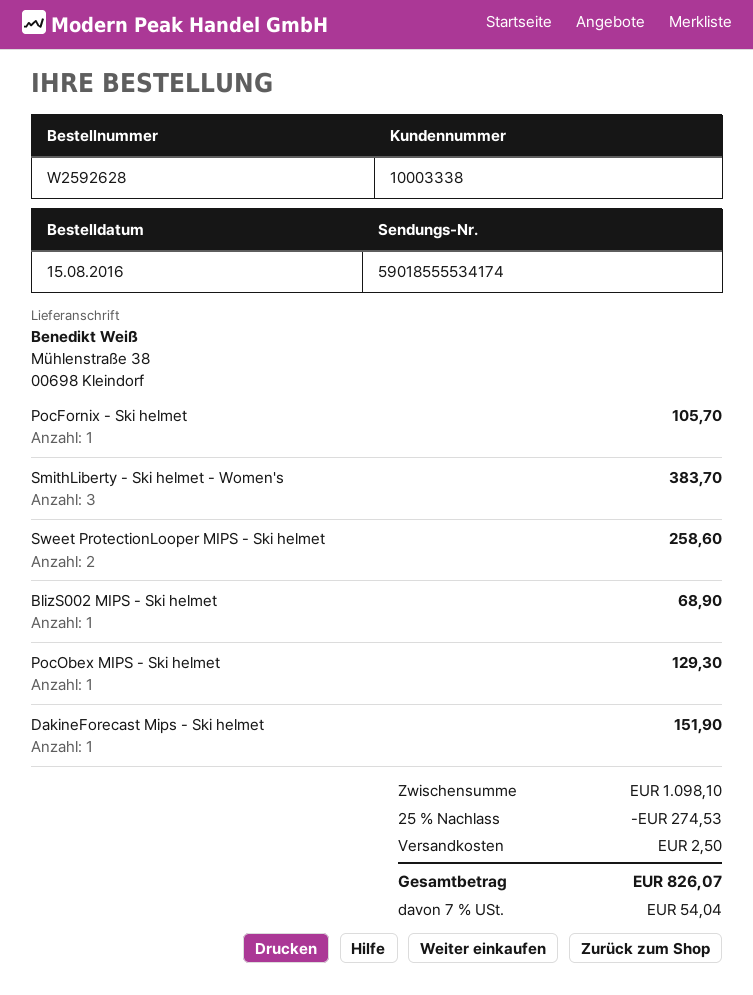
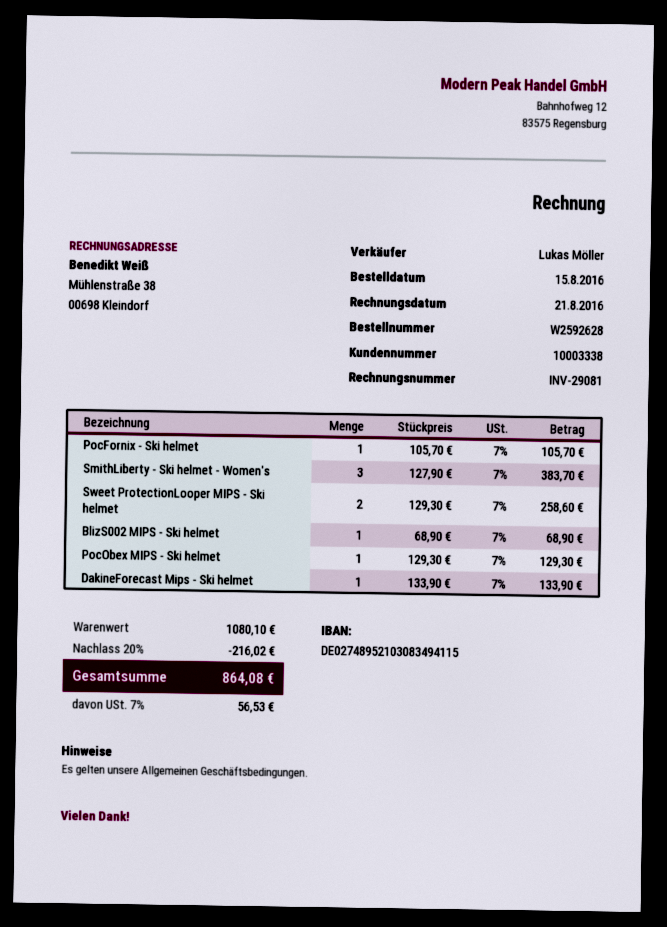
DakineForecast Mips - Ski helmet: 1 for 151.90 -> 1 for 133.90
subtotal: 1098.10 -> 1080.10
discount: 25% = 274.53 -> 20% = 216.02
shipping: 2.50 -> none
tax: 7% = 54.04 -> 7% = 56.53
total: 826.07 -> 864.08

